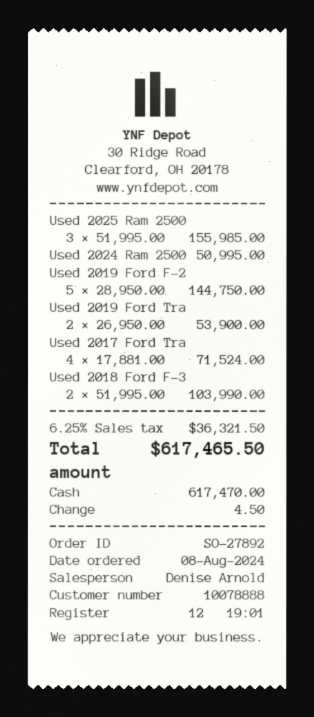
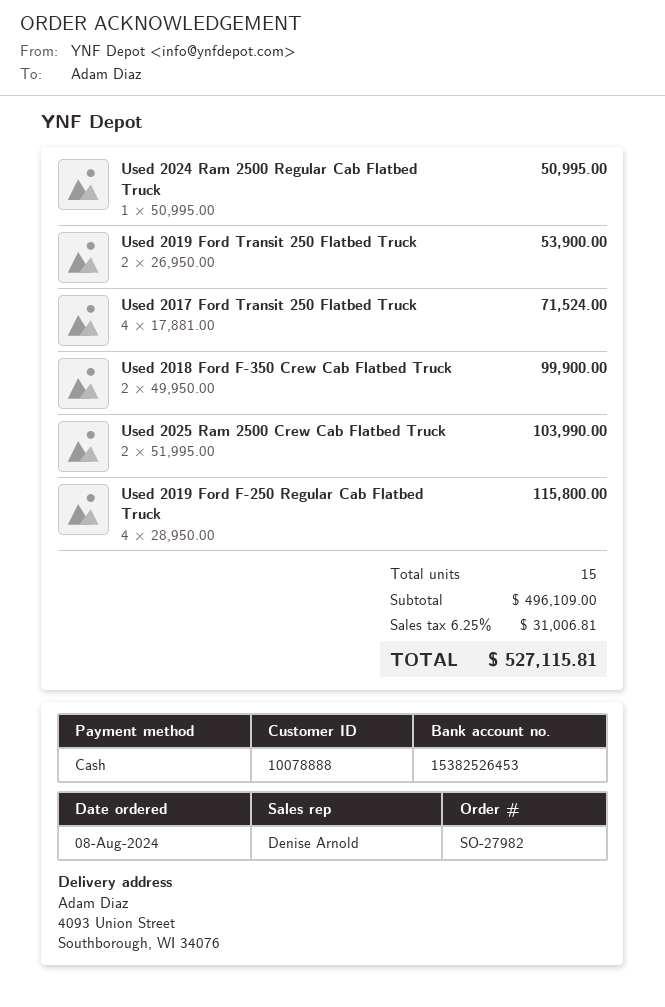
order number: SO-27892 -> SO-27982
Used 2025 Ram 2500: 3 x 51995.00 = 155985.00 -> 2 x 51995.00 = 103990.00
Used 2019 Ford F-2: 5 x 28950.00 = 144750.00 -> 4 x 28950.00 = 115800.00
Used 2018 Ford F-3: 2 x 51995.00 = 103990.00 -> 2 x 49950.00 = 99900.00
tax: 6.25% = 36321.50 -> 6.25% = 31006.81
total: 617465.50 -> 527115.81

